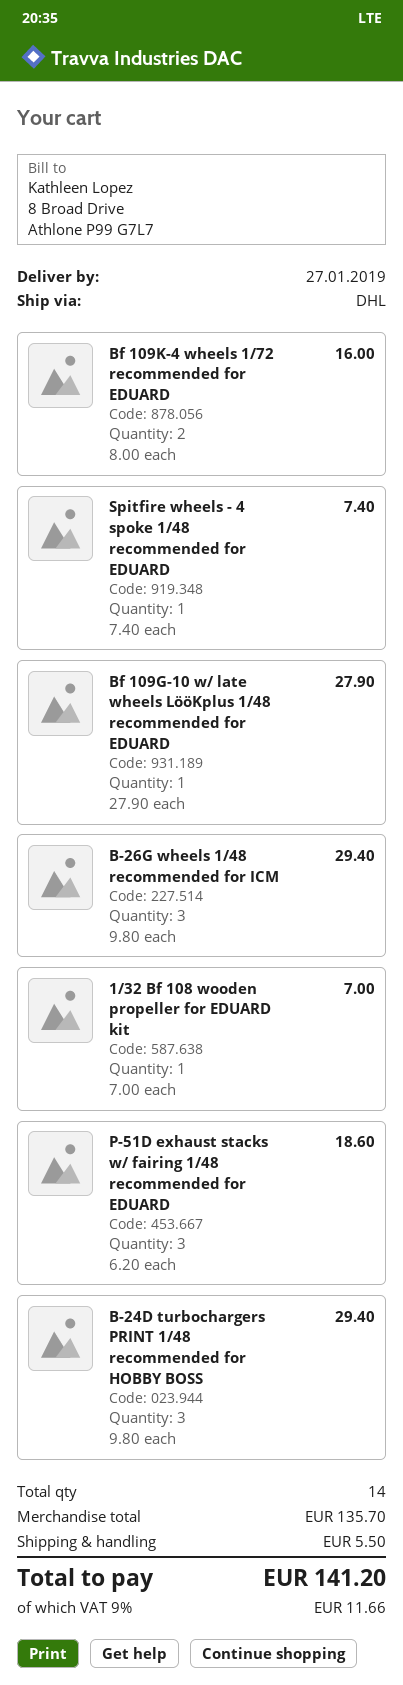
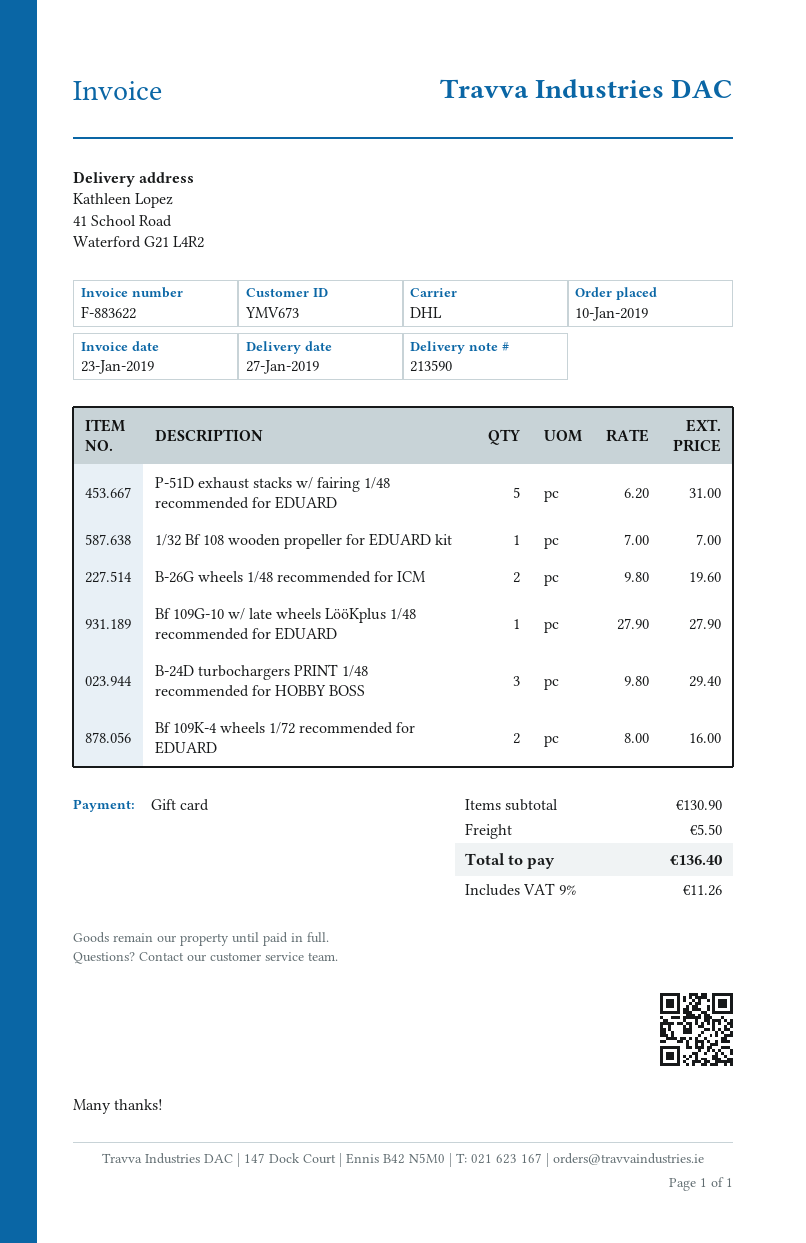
Spitfire wheels - 4 spoke 1/48 recommended for EDUARD: 1 x 7.40 = 7.40 -> none
B-26G wheels 1/48 recommended for ICM: 3 x 9.80 = 29.40 -> 2 x 9.80 = 19.60
P-51D exhaust stacks w/ fairing 1/48 recommended for EDUARD: 3 x 6.20 = 18.60 -> 5 x 6.20 = 31.00
subtotal: 135.70 -> 130.90
tax: 9% = 11.66 -> 9% = 11.26
total: 141.20 -> 136.40

